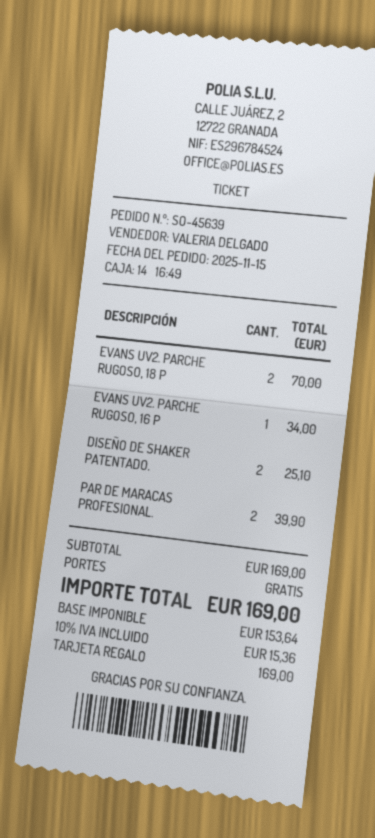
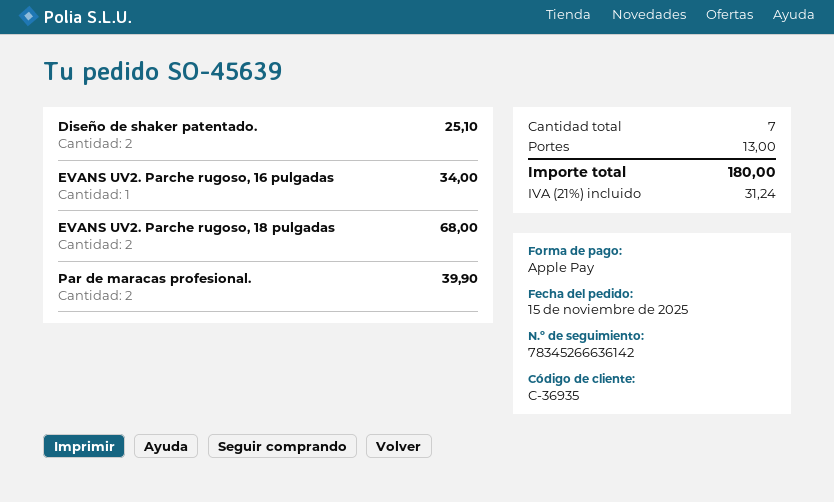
payment method: gift card -> Apple Pay
EVANS UV2. PARCHE RUGOSO, 18 P: 2 for 70.00 -> 2 for 68.00
shipping: 0.00 -> 13.00
tax: 10% = 15.36 -> 21% = 31.24
total: 169.00 -> 180.00

